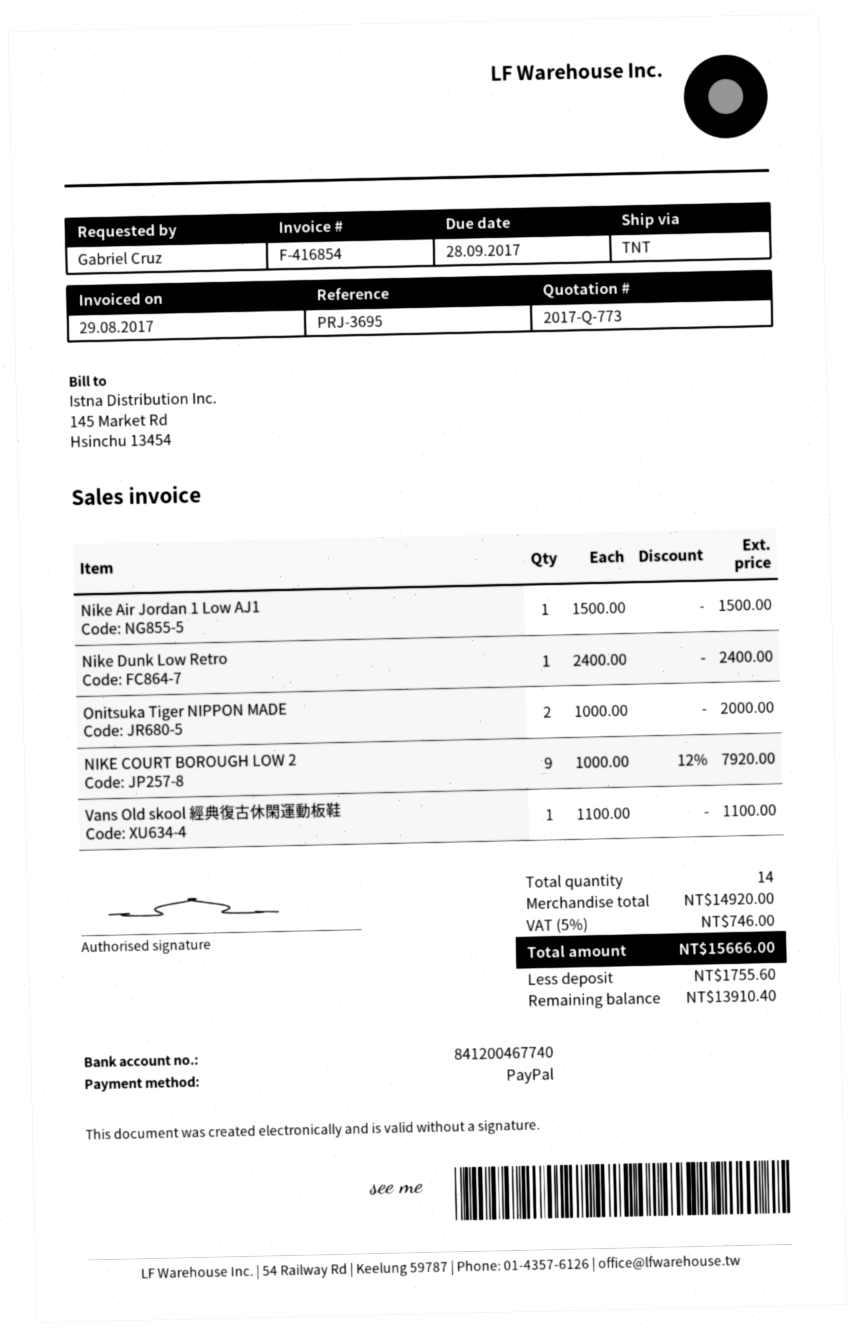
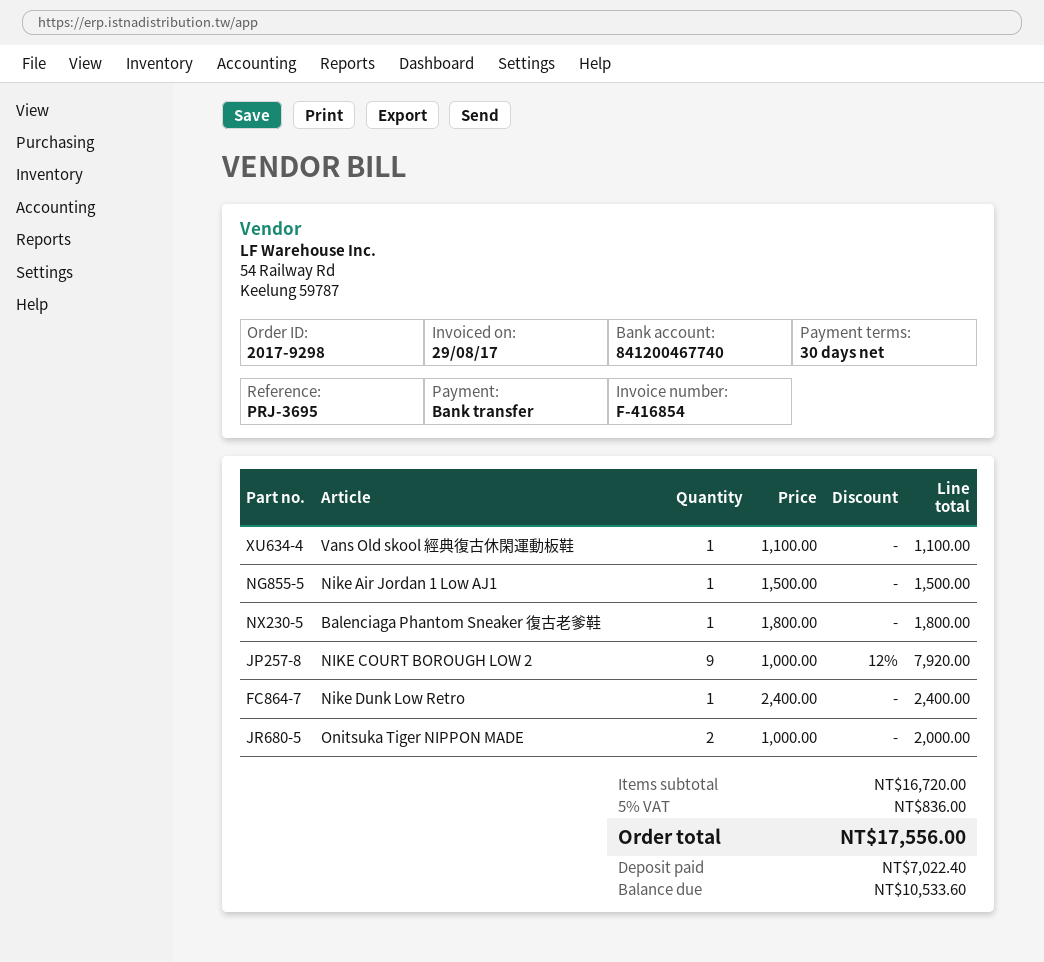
payment method: PayPal -> bank transfer
Balenciaga Phantom Sneaker 復古老爹鞋: none -> 1 x 1800.00 = 1800.00
subtotal: 14920.00 -> 16720.00
tax: 5% = 746.00 -> 5% = 836.00
total: 15666.00 -> 17556.00
deposit: 1755.60 -> 7022.40
balance: 13910.40 -> 10533.60

